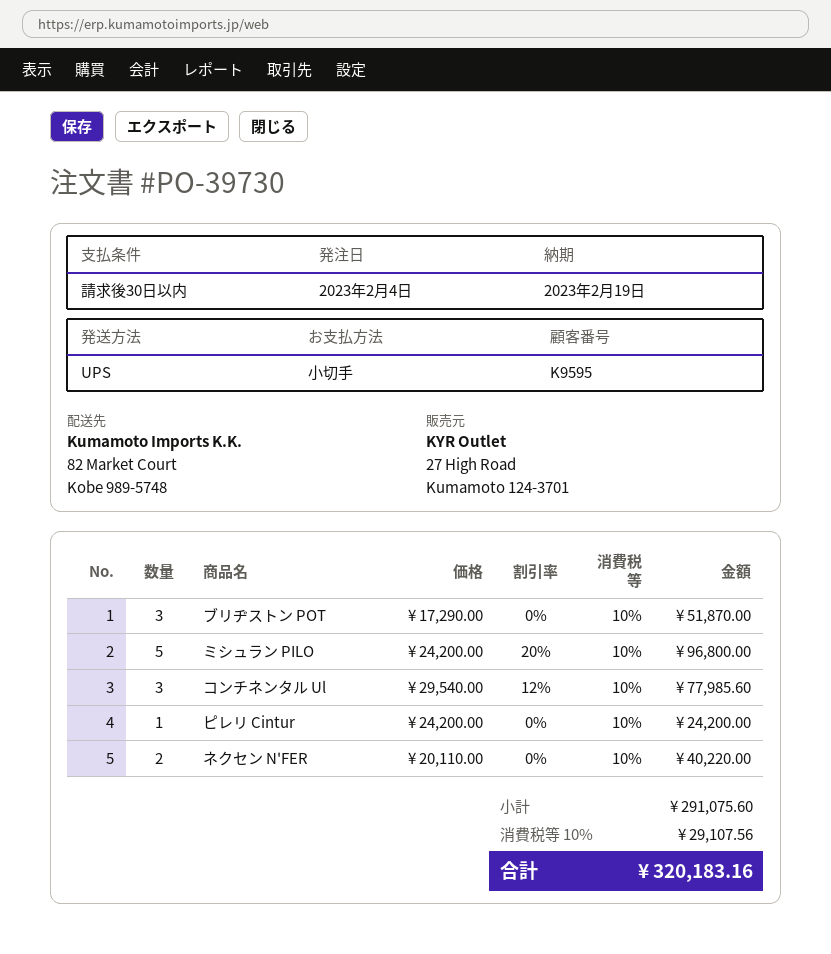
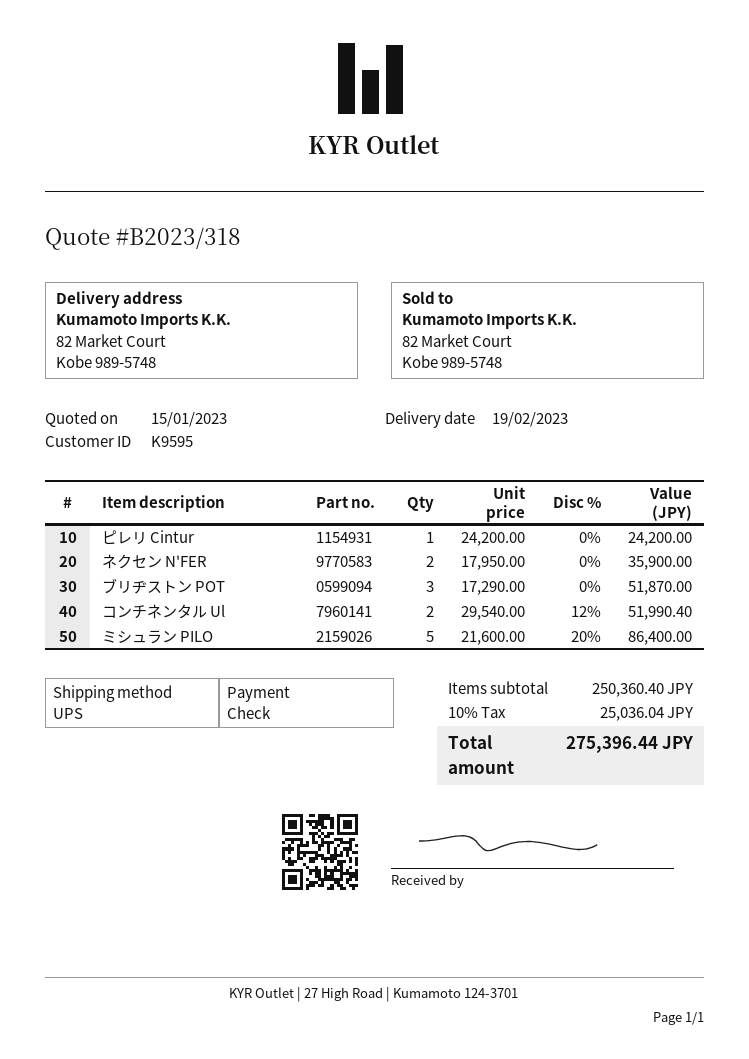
ミシュラン PILO: 5 x 24200.00 - 20% = 96800.00 -> 5 x 21600.00 - 20% = 86400.00
コンチネンタル Ul: 3 x 29540.00 - 12% = 77985.60 -> 2 x 29540.00 - 12% = 51990.40
ネクセン N'FER: 2 x 20110.00 = 40220.00 -> 2 x 17950.00 = 35900.00
subtotal: 291075.60 -> 250360.40
tax: 10% = 29107.56 -> 10% = 25036.04
total: 320183.16 -> 275396.44

